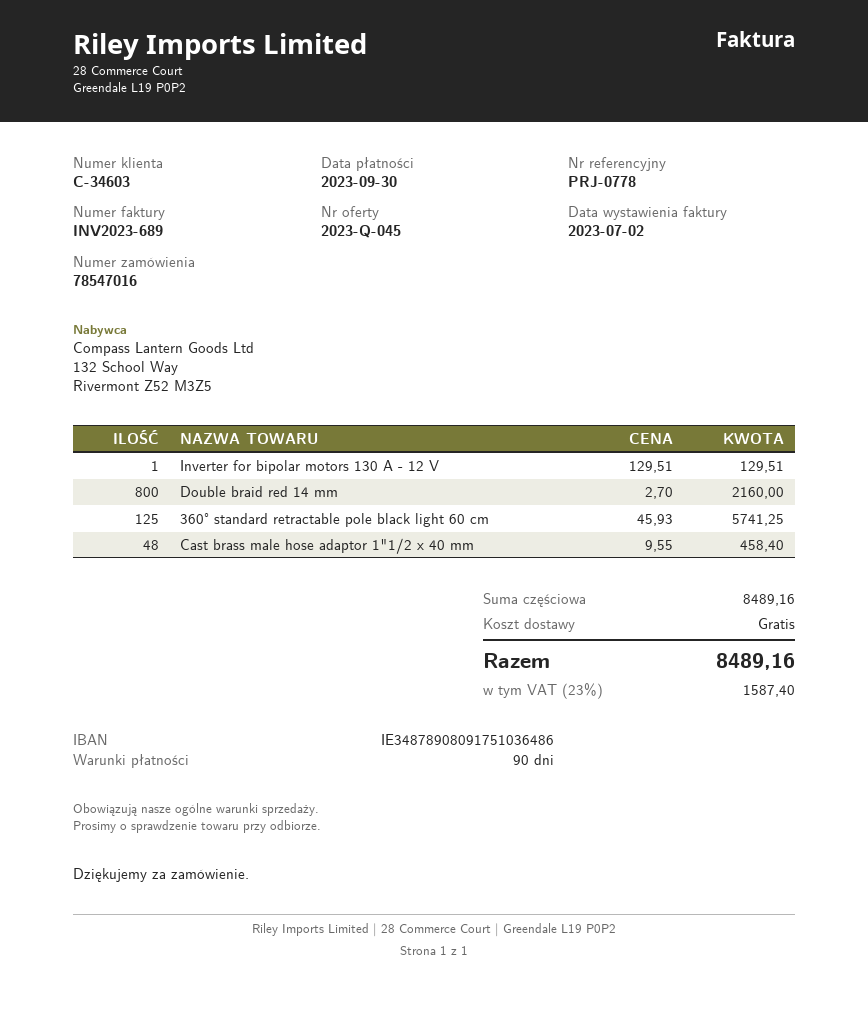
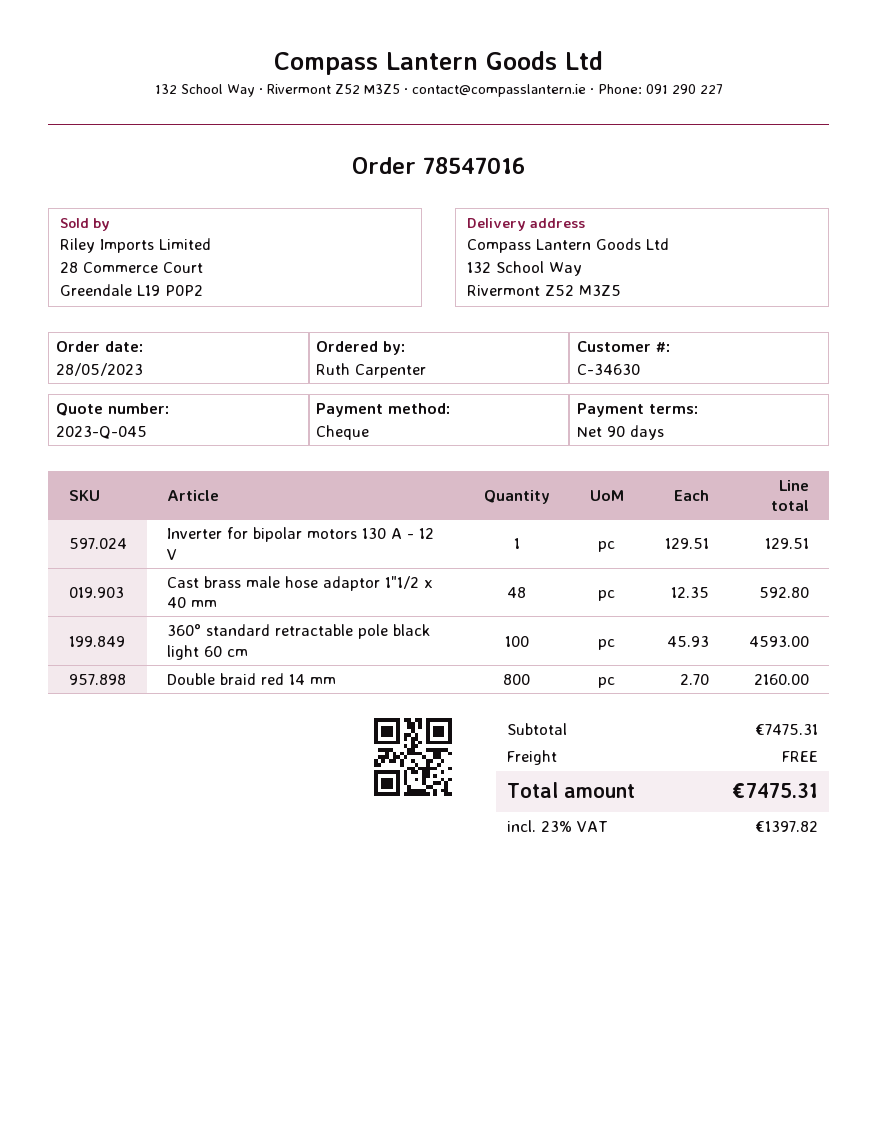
customer number: C-34603 -> C-34630
360° standard retractable pole black light 60 cm: 125 x 45.93 = 5741.25 -> 100 x 45.93 = 4593.00
Cast brass male hose adaptor 1"1/2 x 40 mm: 48 x 9.55 = 458.40 -> 48 x 12.35 = 592.80
subtotal: 8489.16 -> 7475.31
tax: 23% = 1587.40 -> 23% = 1397.82
total: 8489.16 -> 7475.31

